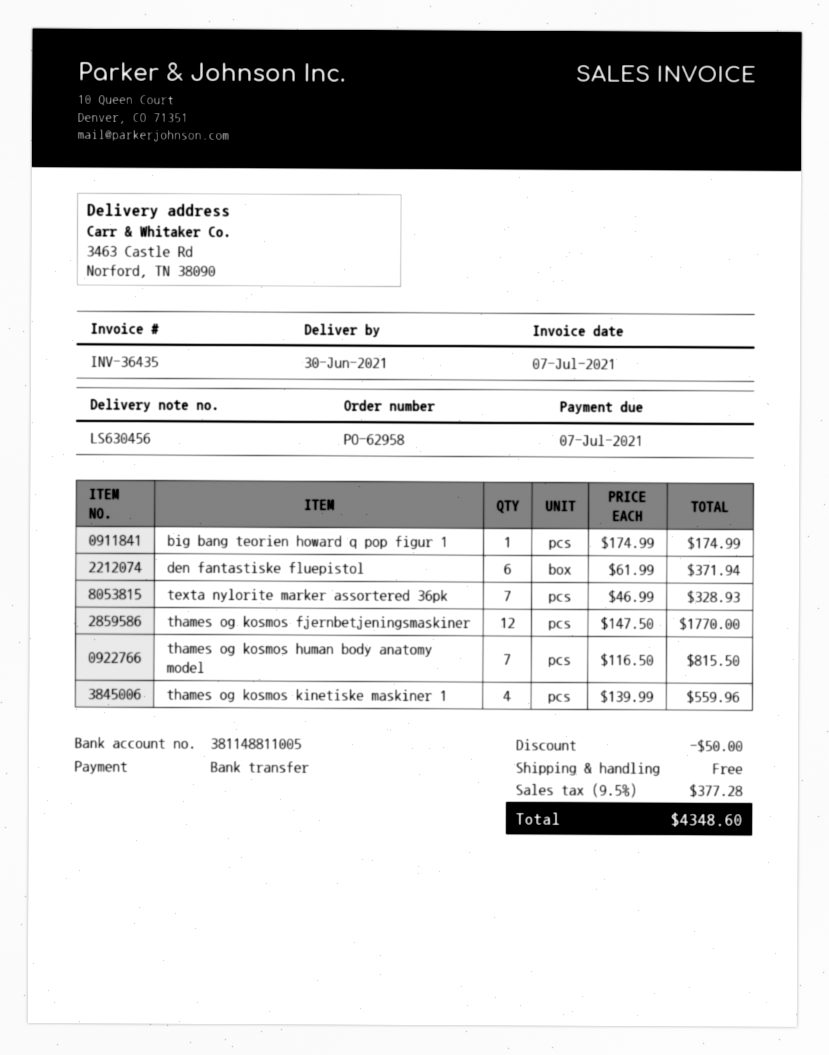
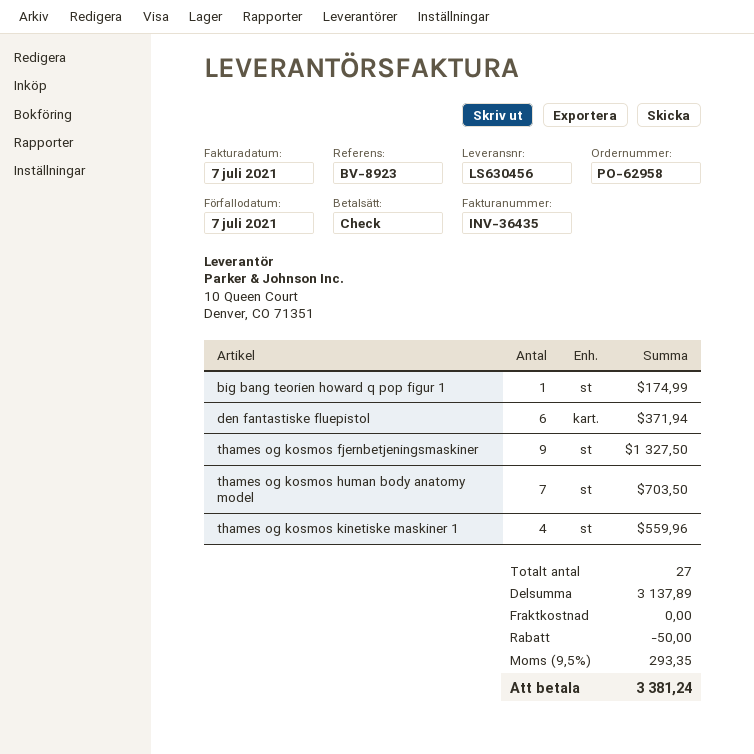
payment method: bank transfer -> cheque
texta nylorite marker assortered 36pk: 7 for 328.93 -> none
thames og kosmos fjernbetjeningsmaskiner: 12 for 1770.00 -> 9 for 1327.50
thames og kosmos human body anatomy model: 7 for 815.50 -> 7 for 703.50
tax: 9.5% = 377.28 -> 9.5% = 293.35
total: 4348.60 -> 3381.24

